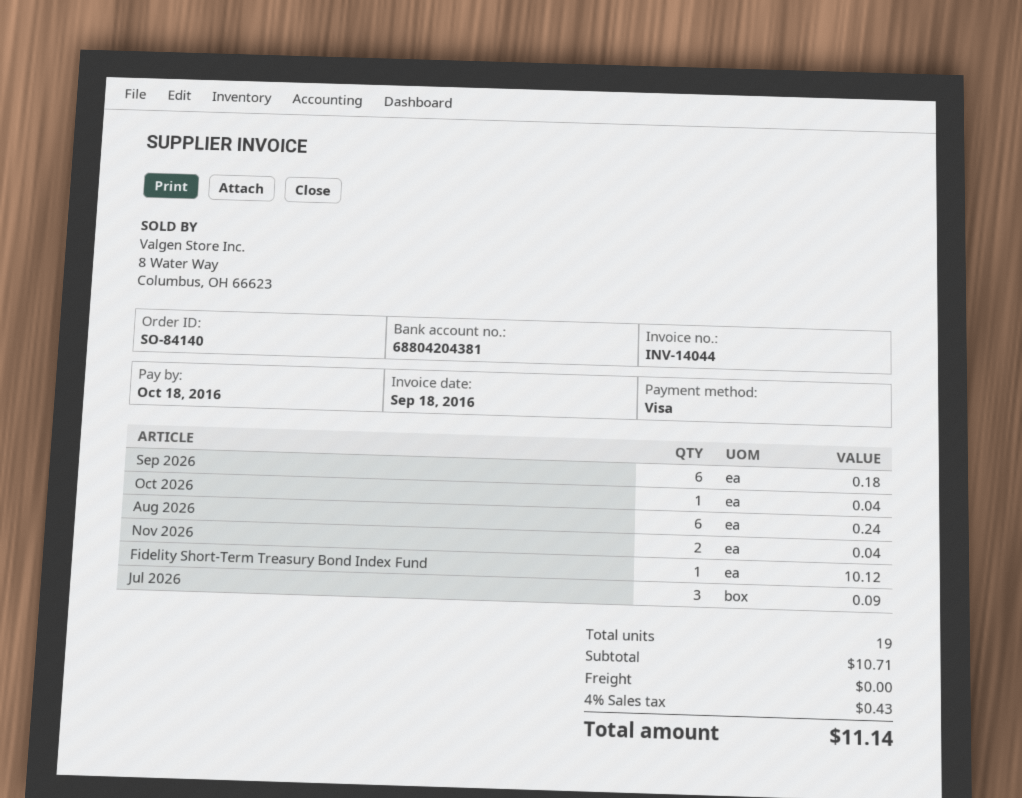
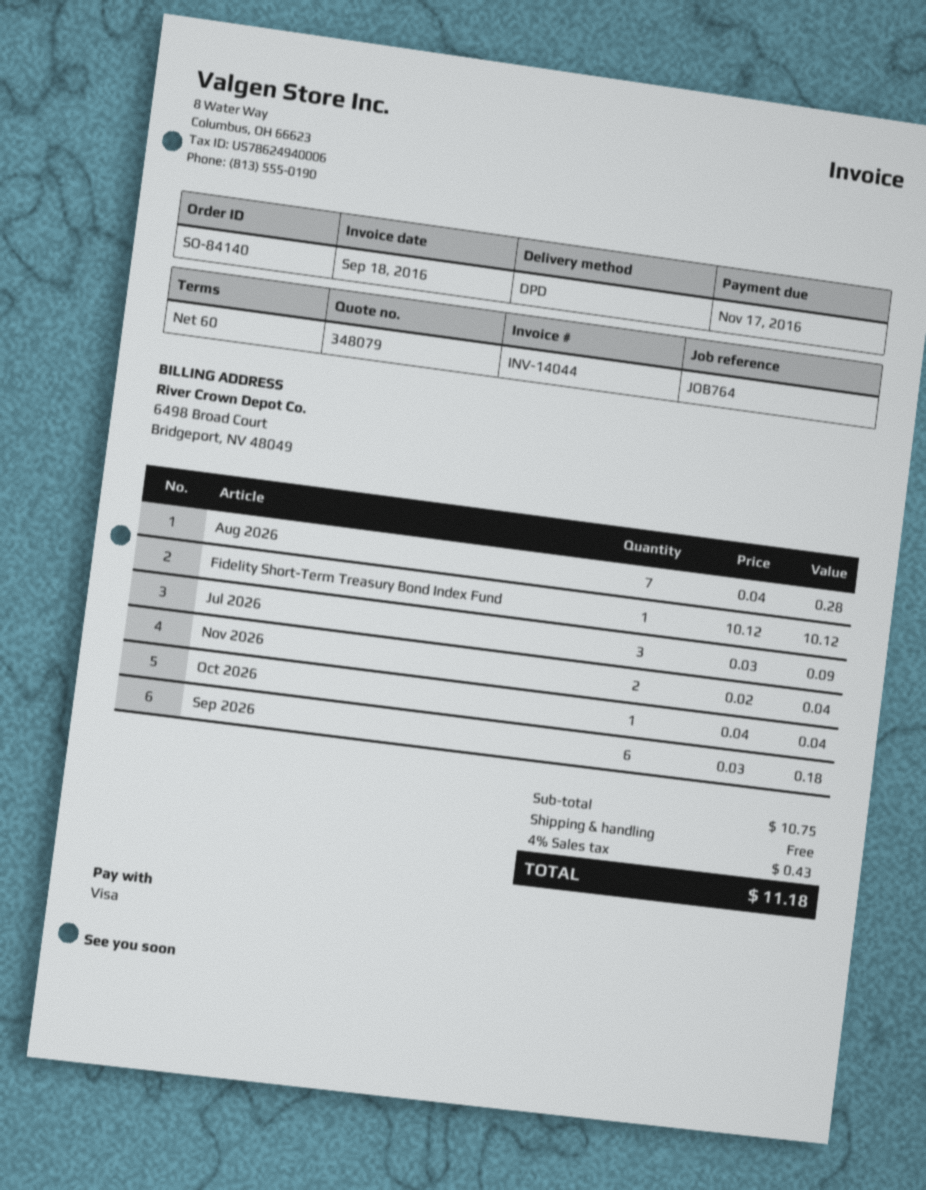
due date: 2016-10-18 -> 2016-11-17
Aug 2026: 6 for 0.24 -> 7 for 0.28
subtotal: 10.71 -> 10.75
total: 11.14 -> 11.18

